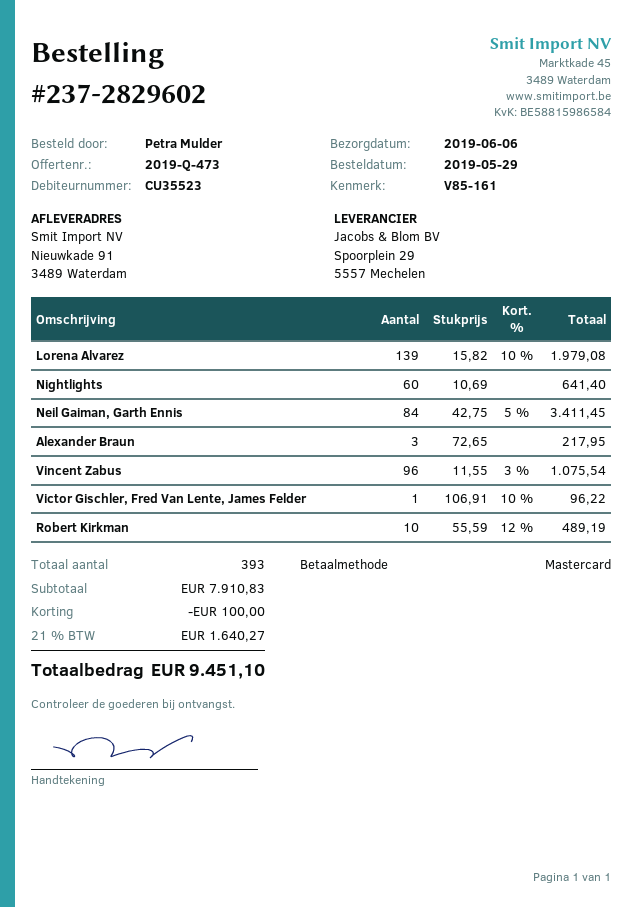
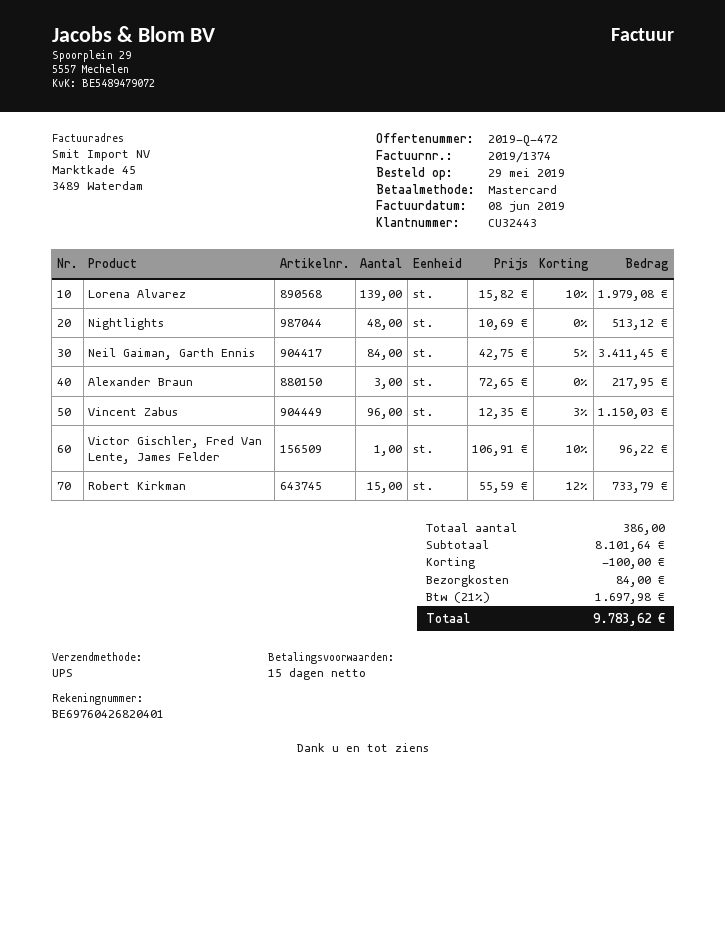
quote number: 2019-Q-473 -> 2019-Q-472
customer number: CU35523 -> CU32443
Nightlights: 60 x 10.69 = 641.40 -> 48 x 10.69 = 513.12
Vincent Zabus: 96 x 11.55 - 3% = 1075.54 -> 96 x 12.35 - 3% = 1150.03
Robert Kirkman: 10 x 55.59 - 12% = 489.19 -> 15 x 55.59 - 12% = 733.79
total quantity: 393 -> 386
subtotal: 7910.83 -> 8101.64
shipping: none -> 84.00
tax: 21% = 1640.27 -> 21% = 1697.98
total: 9451.10 -> 9783.62

